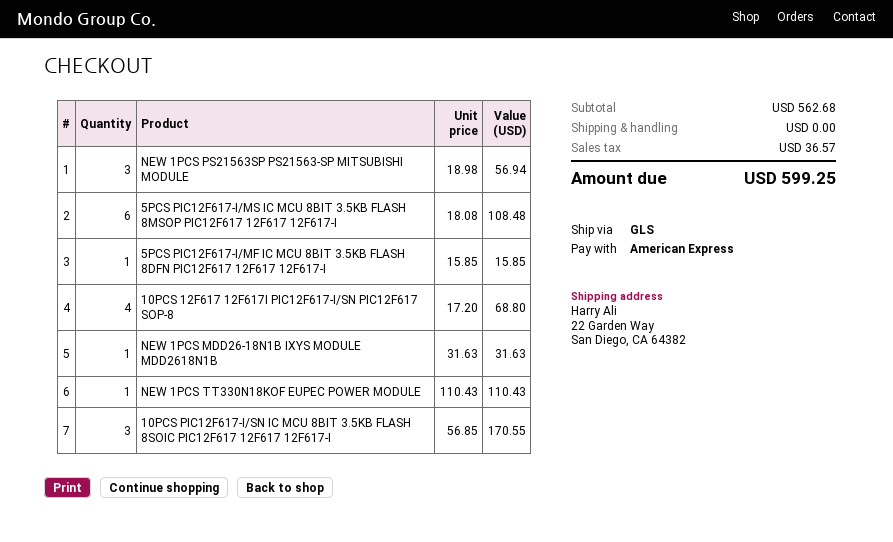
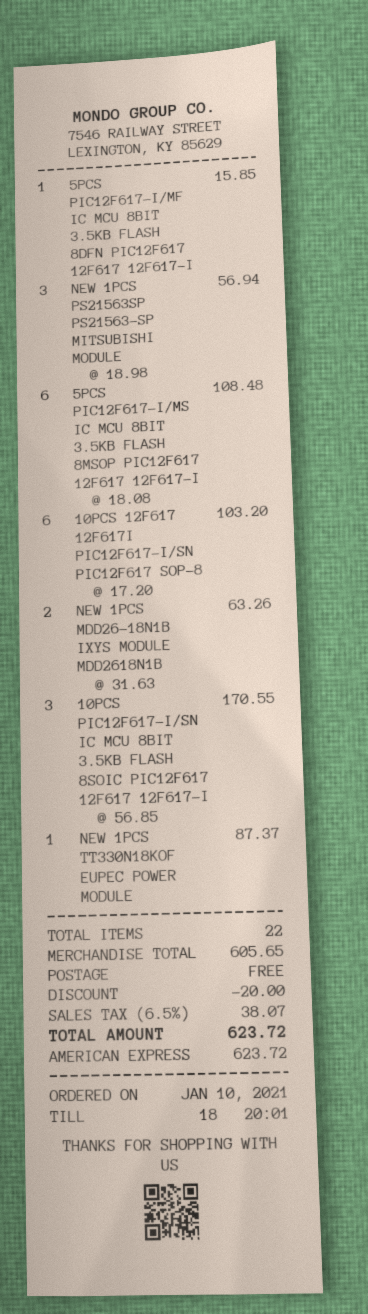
10PCS 12F617 12F617I PIC12F617-I/SN PIC12F617 SOP-8: 4 x 17.20 = 68.80 -> 6 x 17.20 = 103.20
NEW 1PCS MDD26-18N1B IXYS MODULE MDD2618N1B: 1 x 31.63 = 31.63 -> 2 x 31.63 = 63.26
NEW 1PCS TT330N18KOF EUPEC POWER MODULE: 1 x 110.43 = 110.43 -> 1 x 87.37 = 87.37
subtotal: 562.68 -> 605.65
discount: none -> 20.00
tax: 36.57 -> 38.07
total: 599.25 -> 623.72

